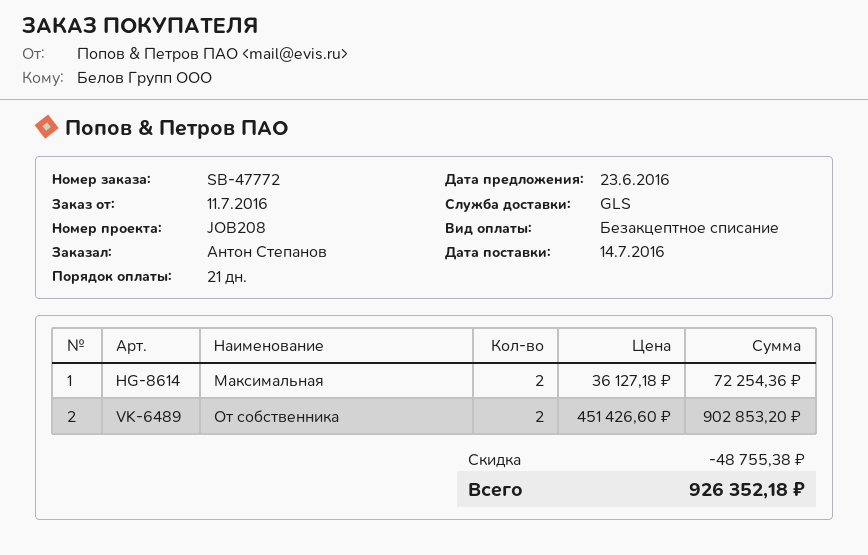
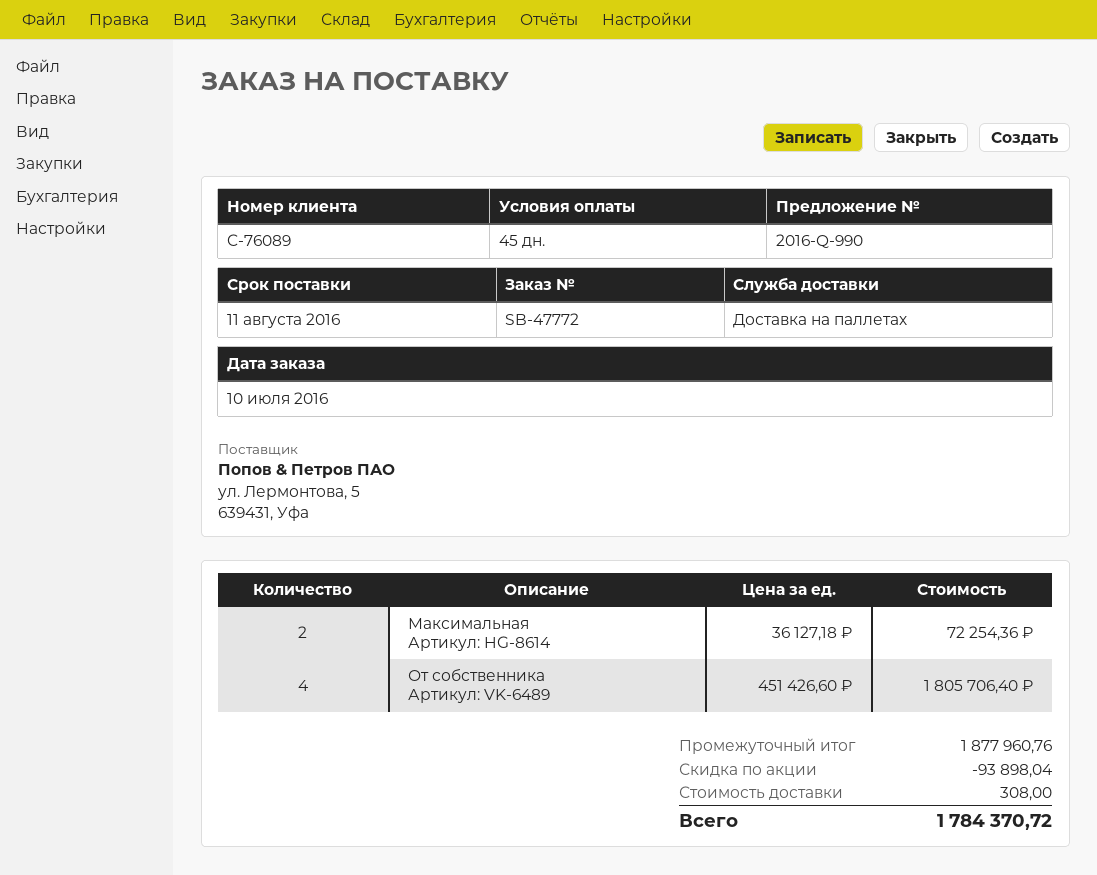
order date: 2016-07-11 -> 2016-07-10
delivery date: 2016-07-14 -> 2016-08-11
payment terms: 21 days -> 45 days
shipping method: GLS -> pallet freight
От собственника: 2 x 451426.60 = 902853.20 -> 4 x 451426.60 = 1805706.40
discount: 48755.38 -> 93898.04
shipping: none -> 308.00
total: 926352.18 -> 1784370.72

